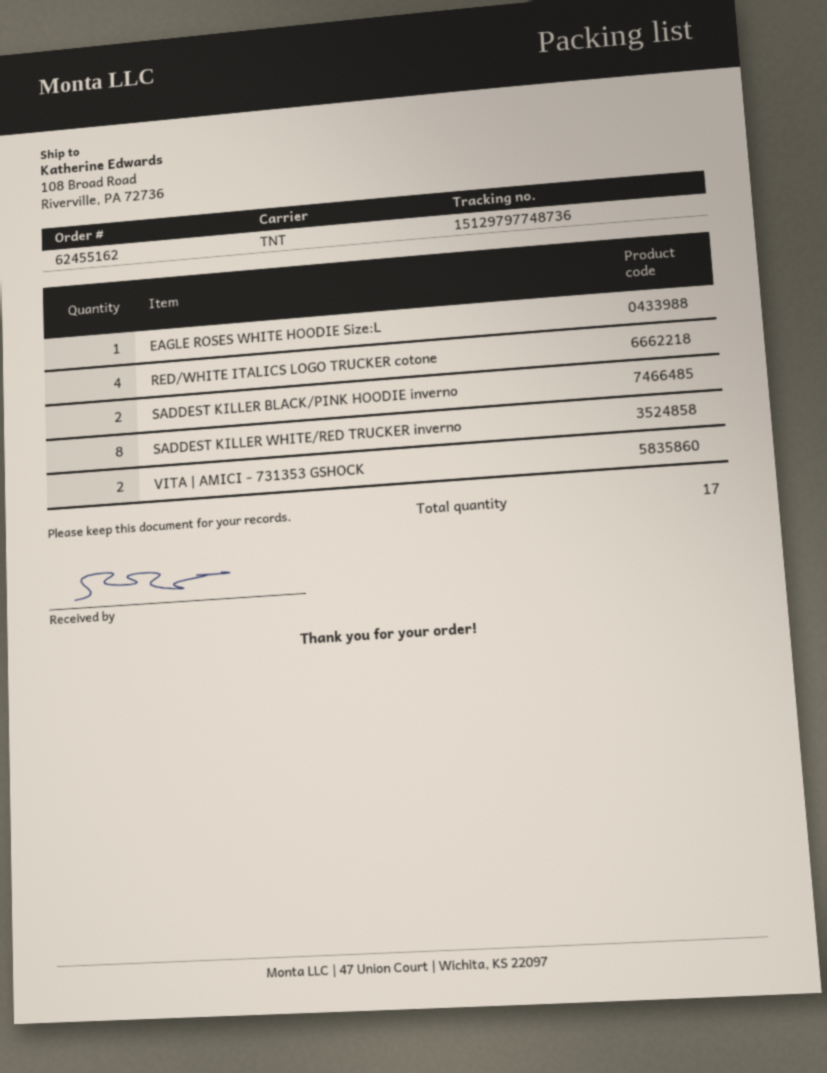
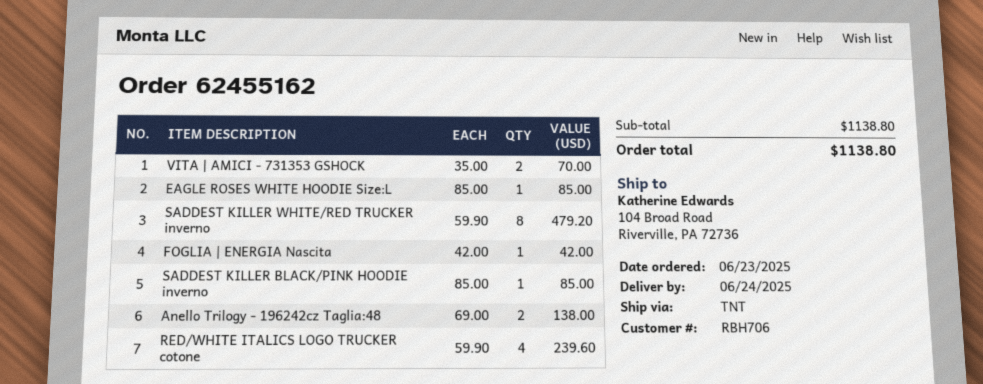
ship to: 108 Broad Road, Riverville, PA 72736 -> 104 Broad Road, Riverville, PA 72736
SADDEST KILLER BLACK/PINK HOODIE inverno: 2 -> 1
FOGLIA | ENERGIA Nascita: none -> 1
Anello Trilogy - 196242cz Taglia:48: none -> 2

